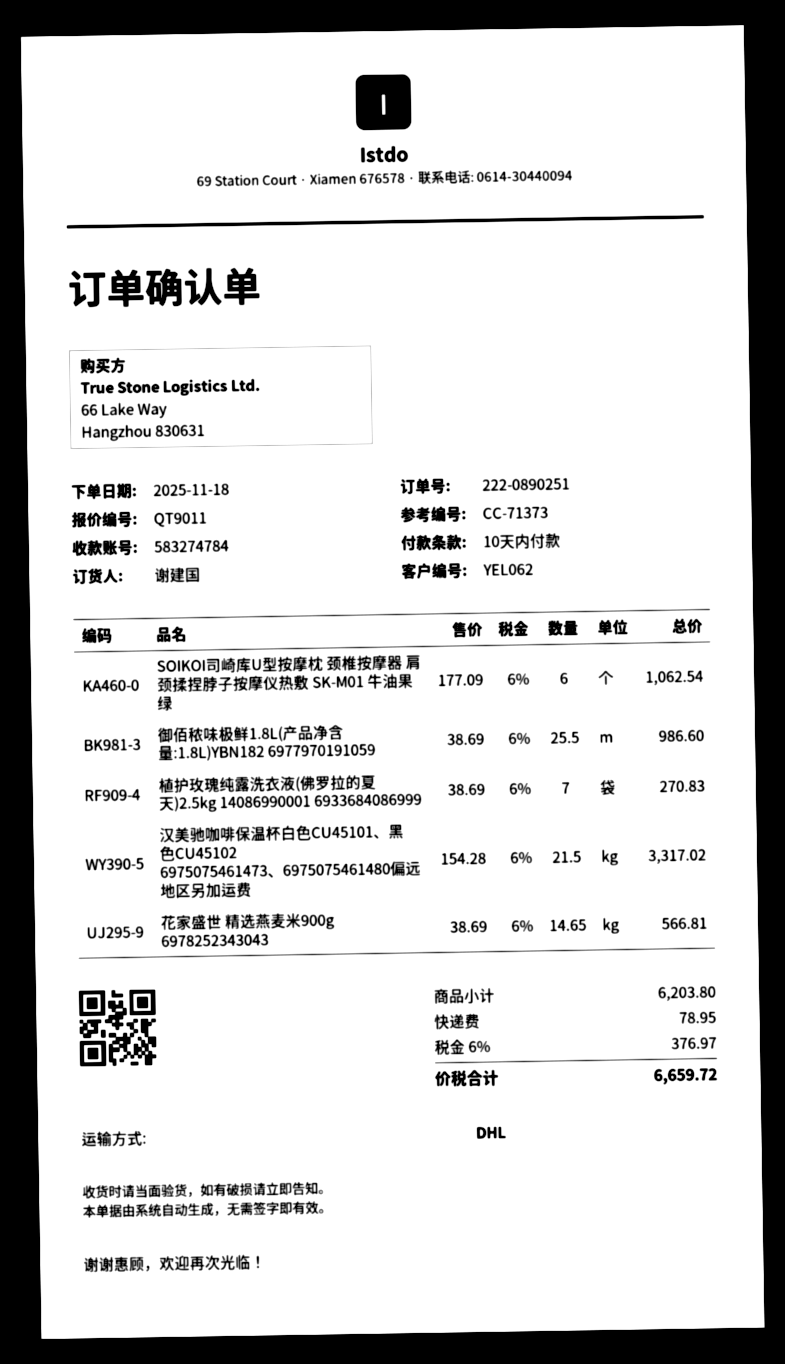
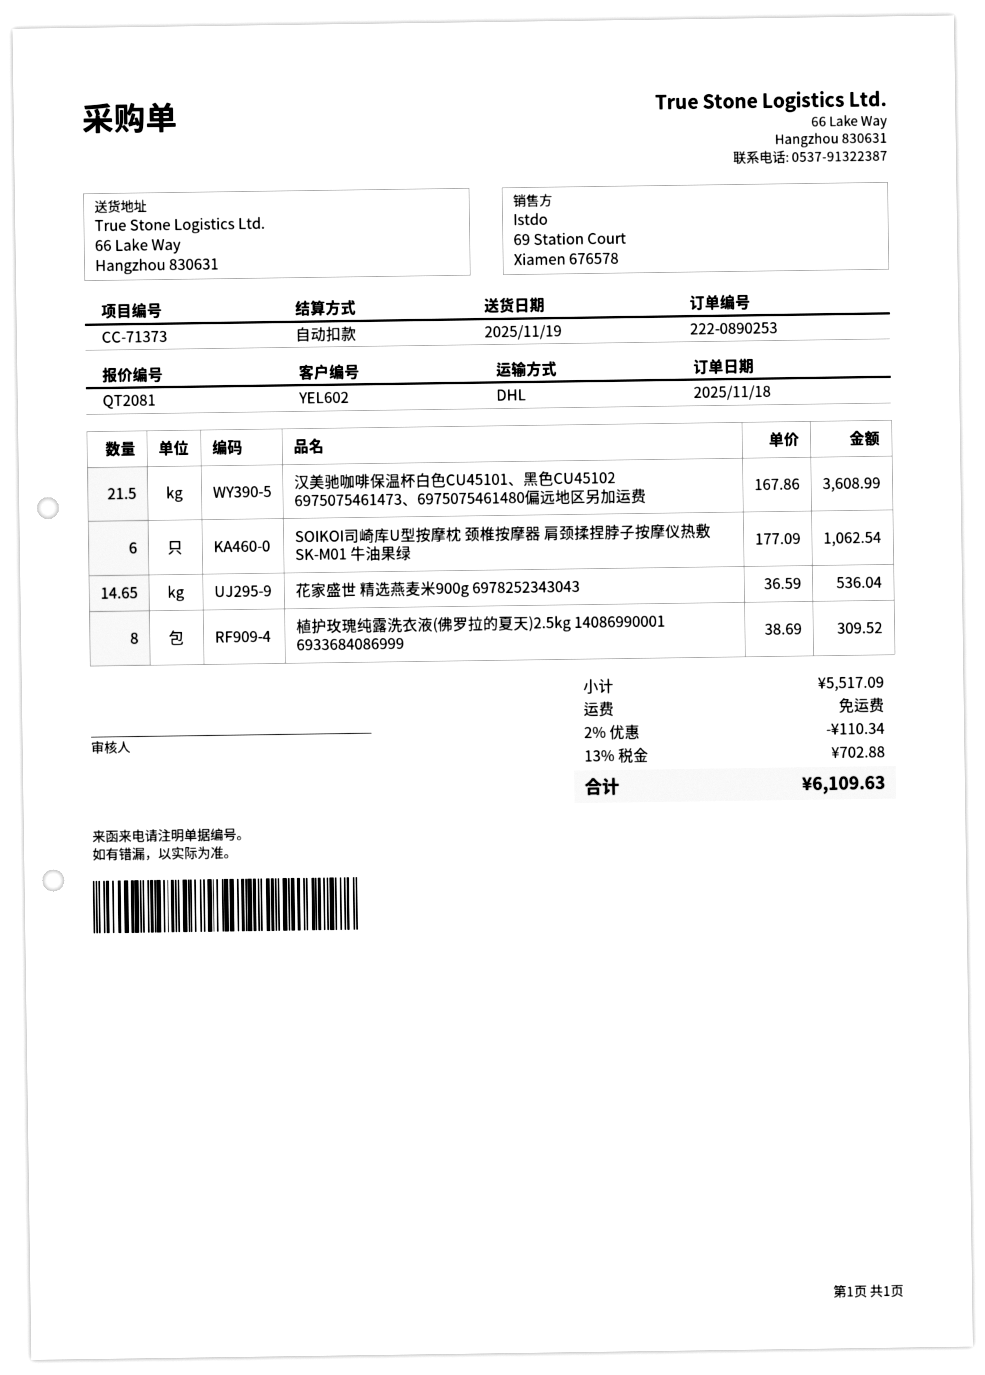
quote number: QT9011 -> QT2081
order number: 222-0890251 -> 222-0890253
customer number: YEL062 -> YEL602
御佰秾味极鲜1.8L(产品净含量:1.8L)YBN182 6977970191059: 25.5 x 38.69 = 986.60 -> none
植护玫瑰纯露洗衣液(佛罗拉的夏天)2.5kg 14086990001 6933684086999: 7 x 38.69 = 270.83 -> 8 x 38.69 = 309.52
汉美驰咖啡保温杯白色CU45101、黑色CU45102 6975075461473、6975075461480偏远地区另加运费: 21.5 x 154.28 = 3317.02 -> 21.5 x 167.86 = 3608.99
花家盛世 精选燕麦米900g 6978252343043: 14.65 x 38.69 = 566.81 -> 14.65 x 36.59 = 536.04
subtotal: 6203.80 -> 5517.09
discount: none -> 2% = 110.34
shipping: 78.95 -> 0.00
tax: 6% = 376.97 -> 13% = 702.88
total: 6659.72 -> 6109.63

